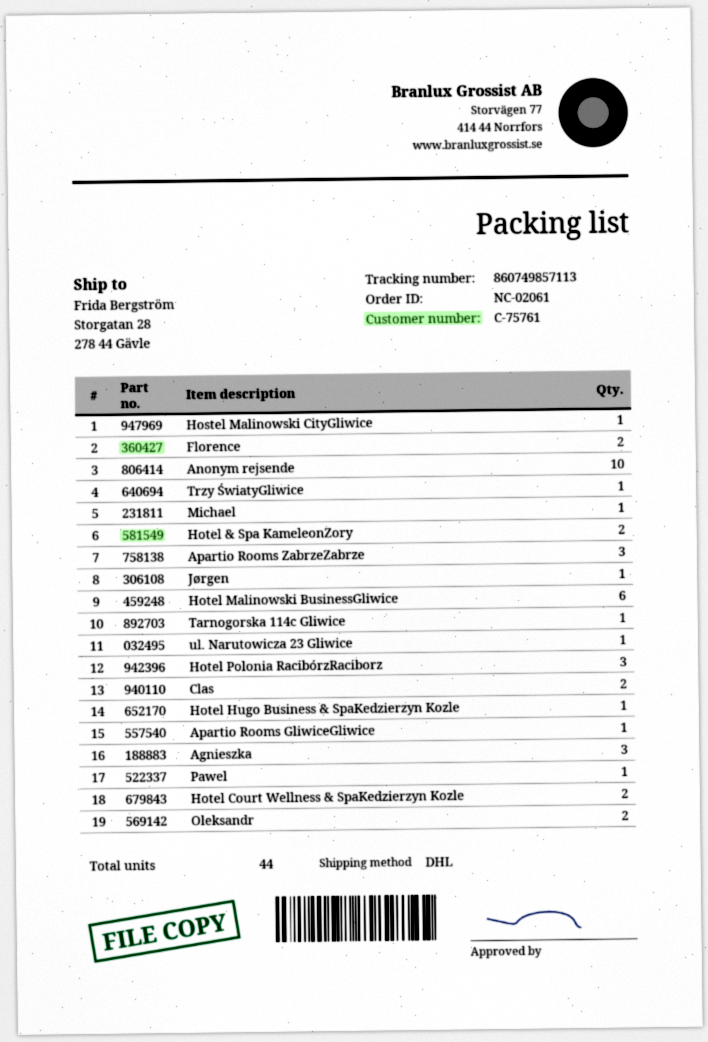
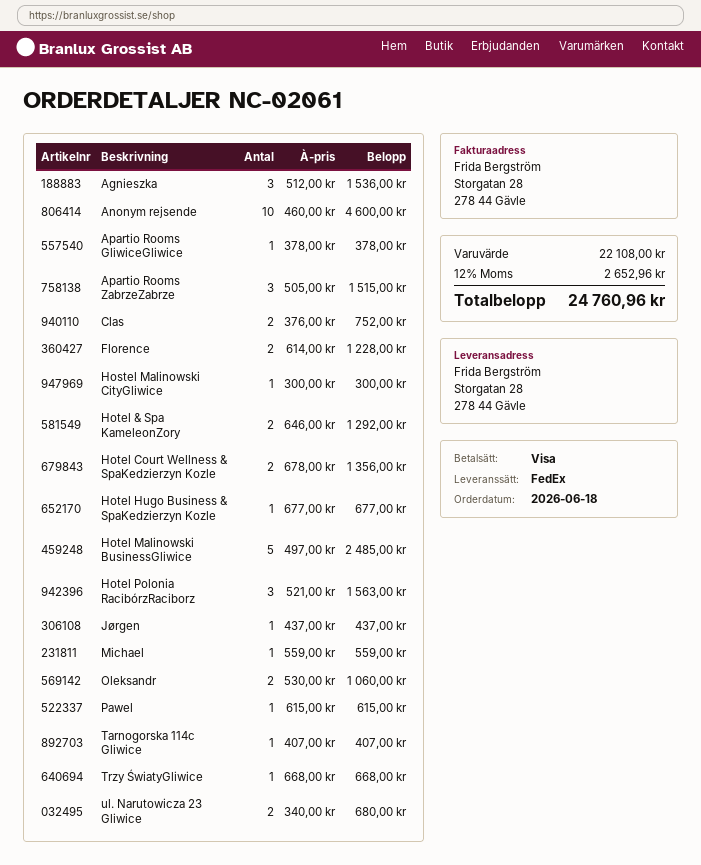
shipping method: DHL -> FedEx
Hotel Malinowski BusinessGliwice: 6 -> 5
ul. Narutowicza 23 Gliwice: 1 -> 2

